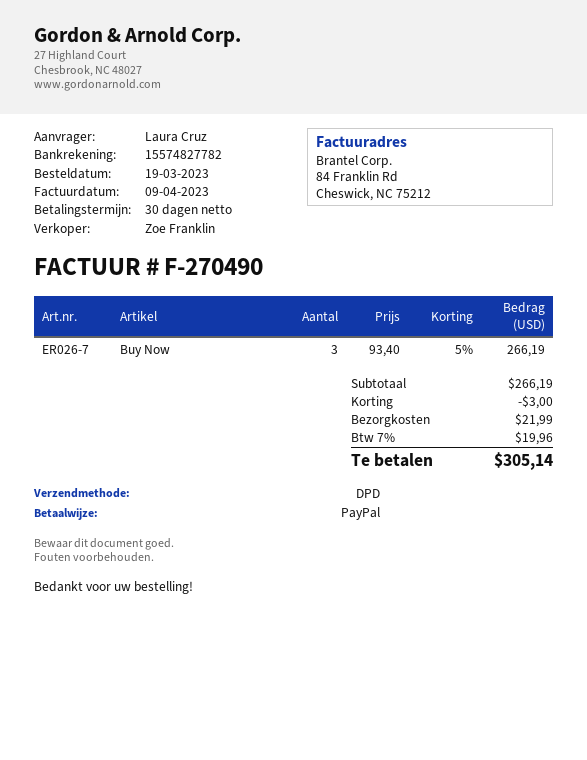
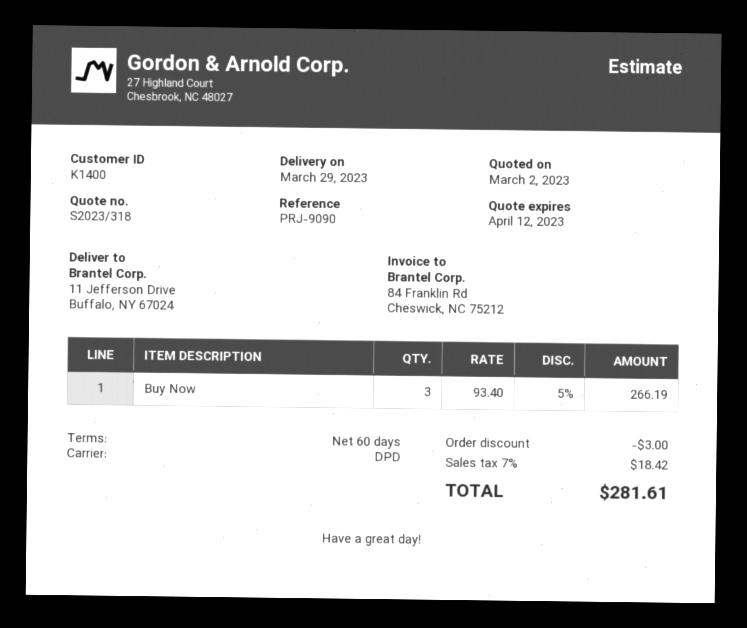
payment terms: 30 days -> 60 days
shipping: 21.99 -> none
tax: 7% = 19.96 -> 7% = 18.42
total: 305.14 -> 281.61

